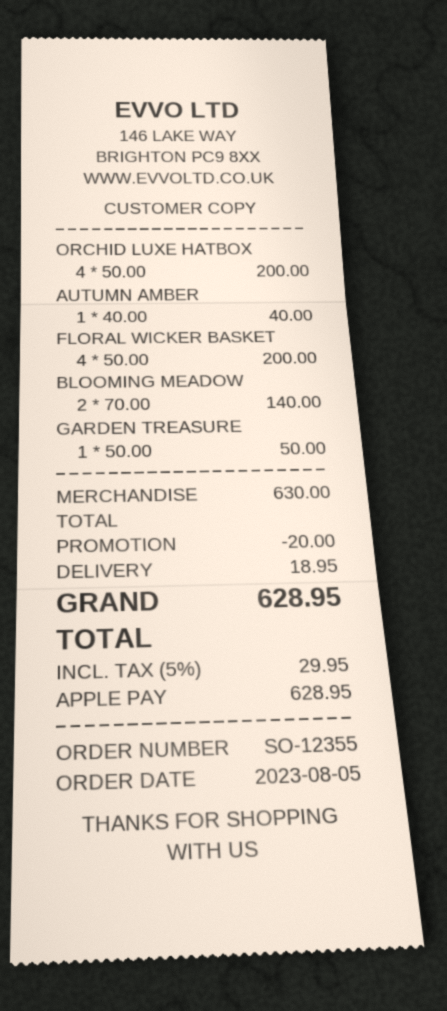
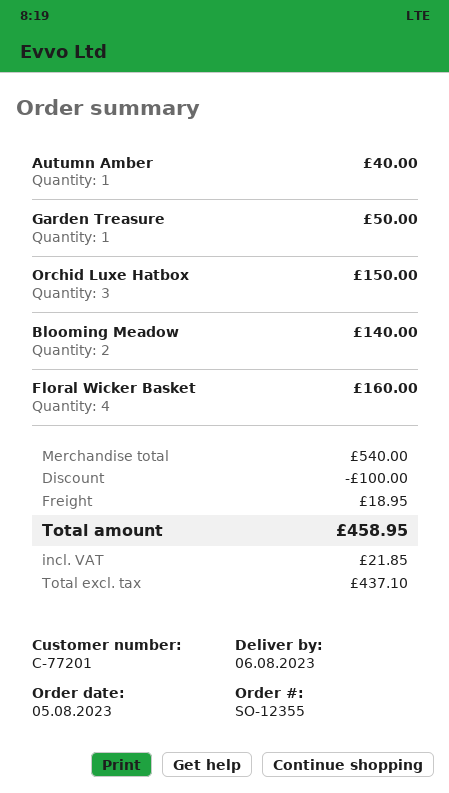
ORCHID LUXE HATBOX: 4 for 200.00 -> 3 for 150.00
FLORAL WICKER BASKET: 4 for 200.00 -> 4 for 160.00
subtotal: 630.00 -> 540.00
discount: 20.00 -> 100.00
tax: 29.95 -> 21.85
total: 628.95 -> 458.95

